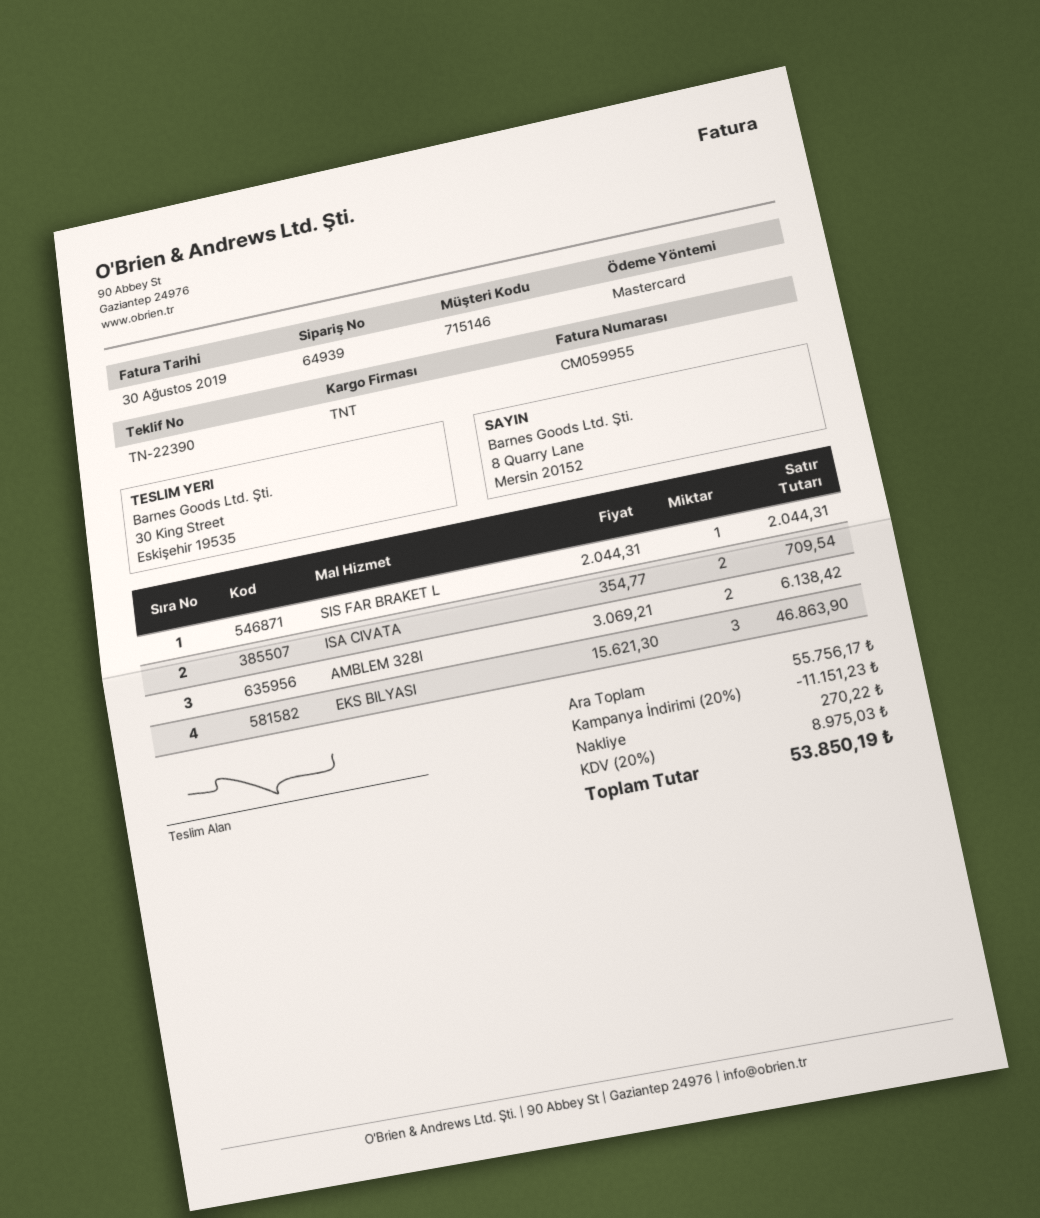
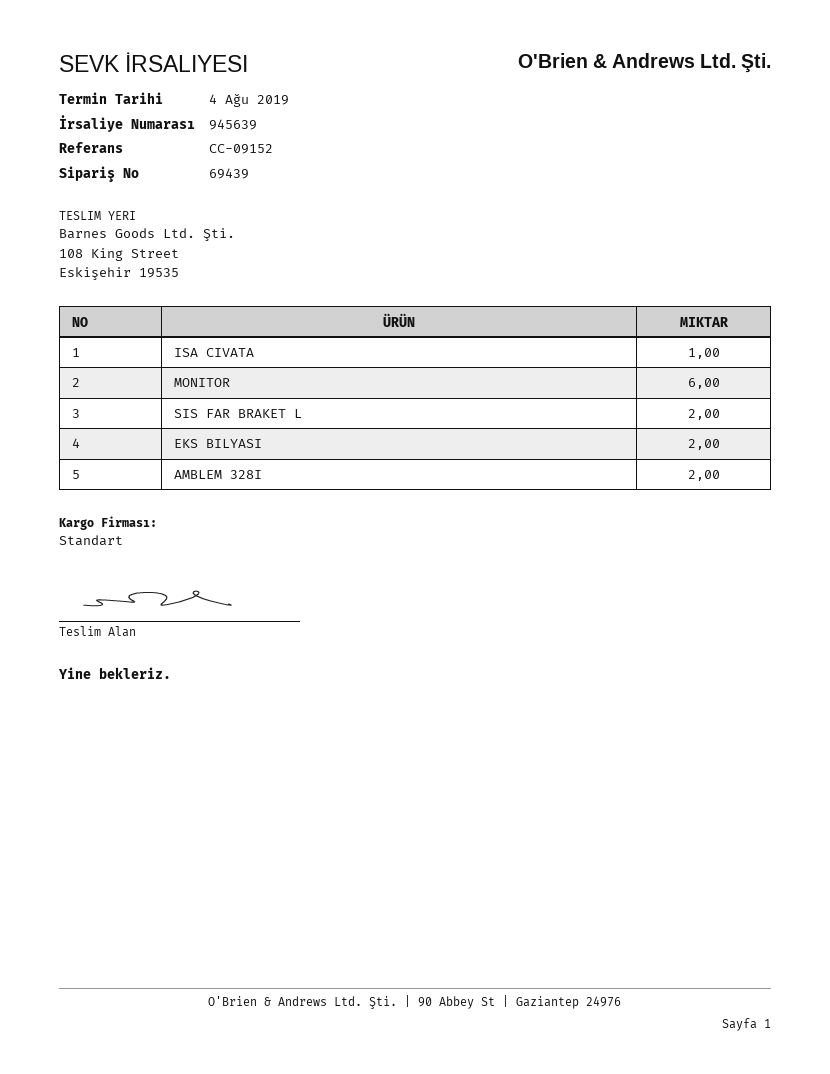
order number: 64939 -> 69439
shipping method: TNT -> standard
ship to: 30 King Street, Eskişehir 19535 -> 108 King Street, Eskişehir 19535
SIS FAR BRAKET L: 1 -> 2
ISA CIVATA: 2 -> 1
EKS BILYASI: 3 -> 2
MONITOR: none -> 6

